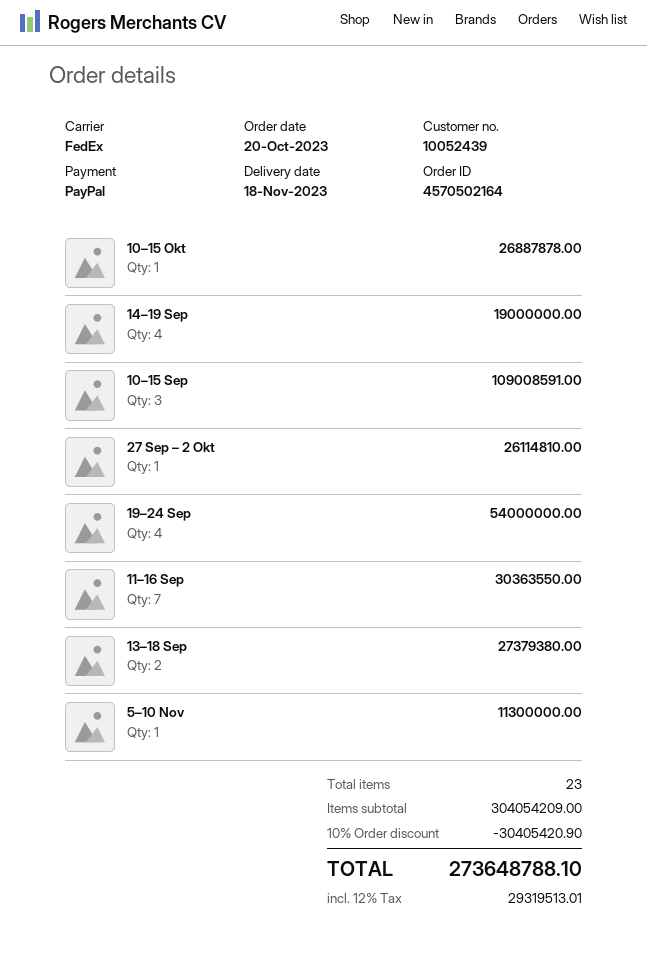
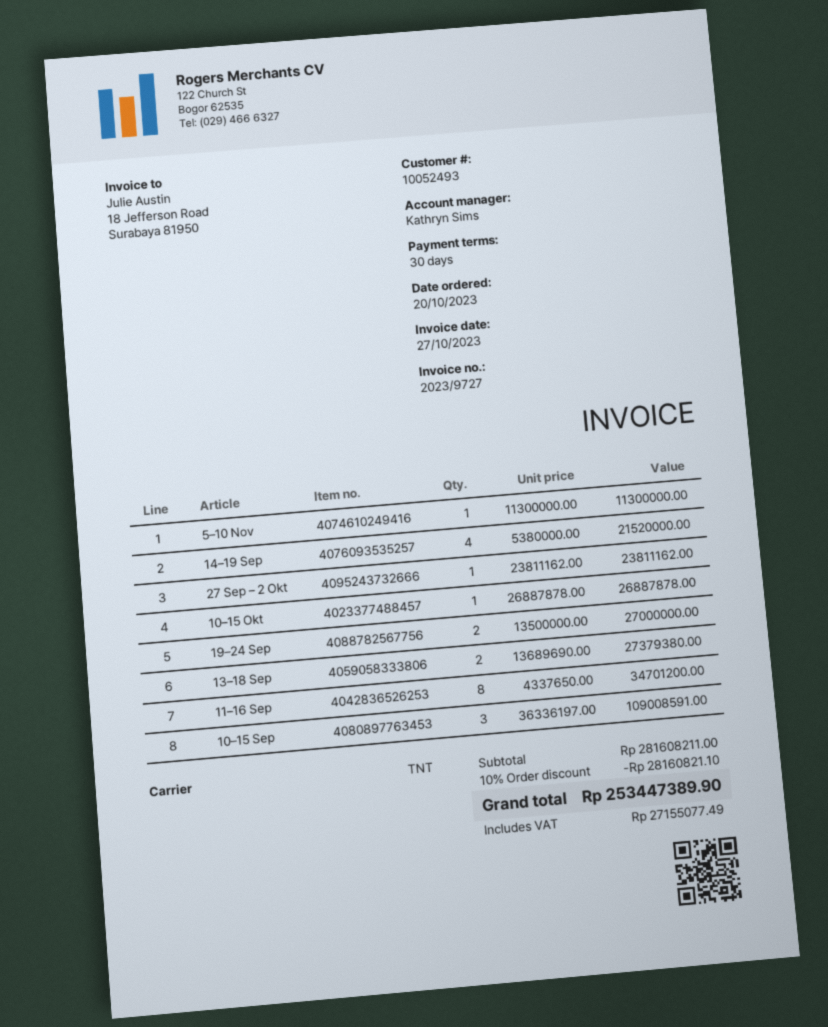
customer number: 10052439 -> 10052493
shipping method: FedEx -> TNT
14–19 Sep: 4 for 19000000.00 -> 4 for 21520000.00
27 Sep – 2 Okt: 1 for 26114810.00 -> 1 for 23811162.00
19–24 Sep: 4 for 54000000.00 -> 2 for 27000000.00
11–16 Sep: 7 for 30363550.00 -> 8 for 34701200.00
subtotal: 304054209.00 -> 281608211.00
discount: 10% = 30405420.90 -> 10% = 28160821.10
tax: 29319513.01 -> 27155077.49
total: 273648788.10 -> 253447389.90

